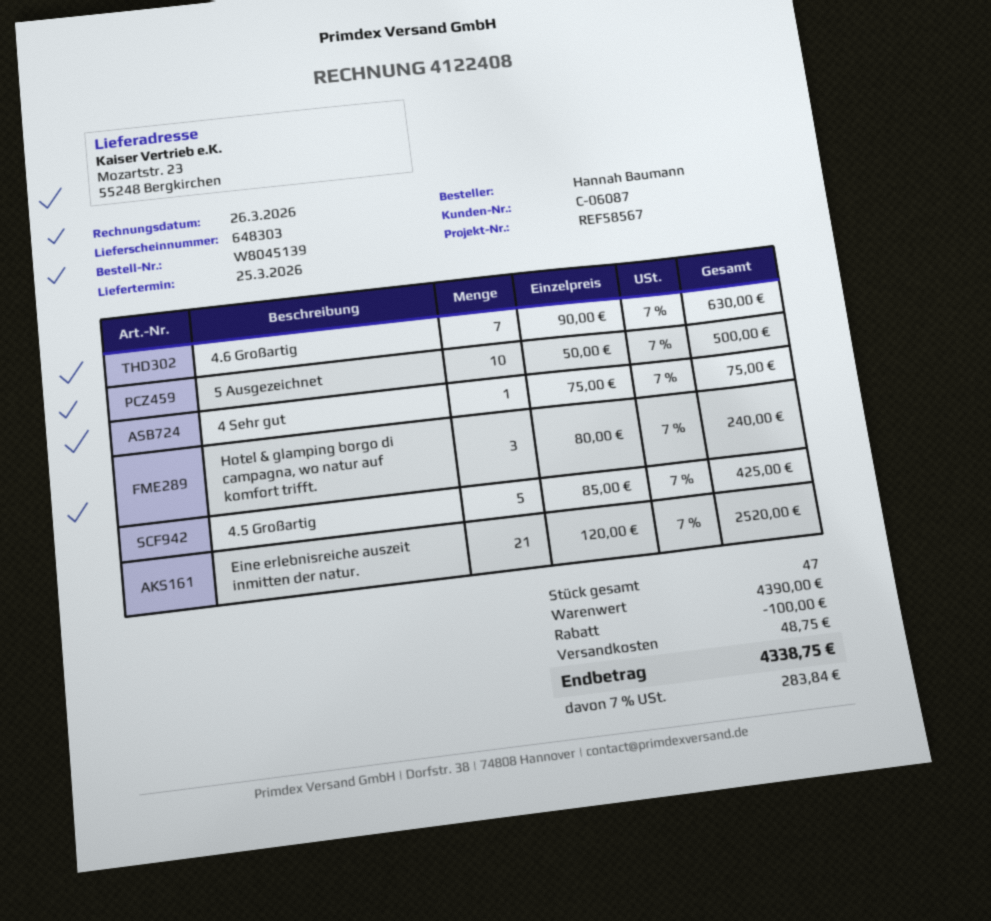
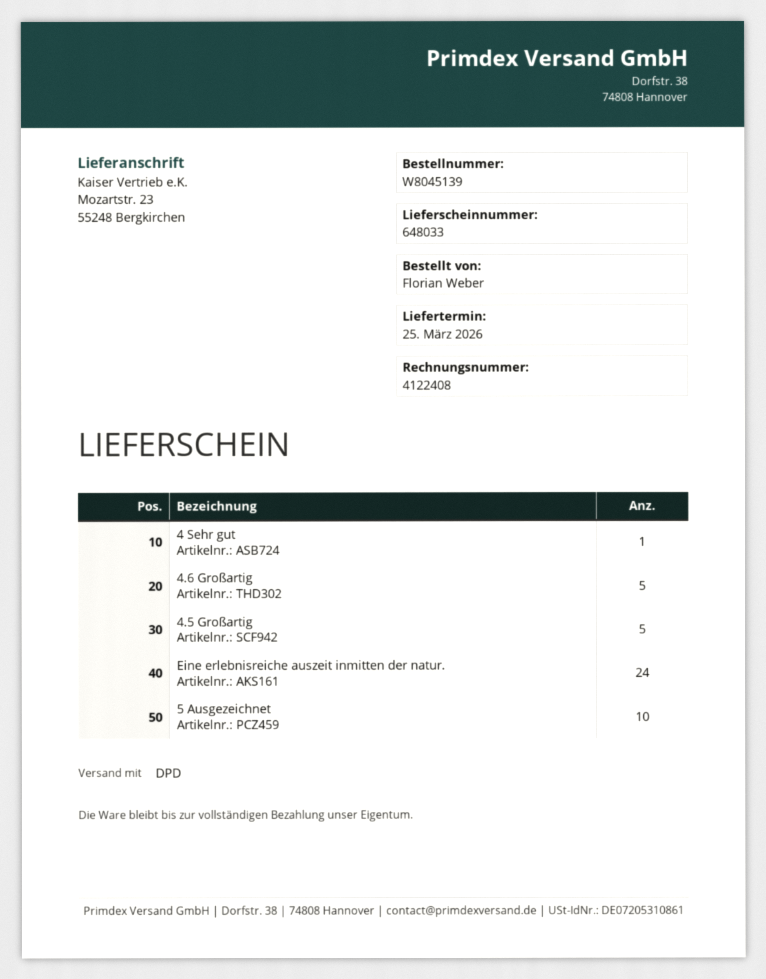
delivery note number: 648303 -> 648033
ordered by: Hannah Baumann -> Florian Weber
4.6 Großartig: 7 -> 5
Hotel & glamping borgo di campagna, wo natur auf komfort trifft.: 3 -> none
Eine erlebnisreiche auszeit inmitten der natur.: 21 -> 24

